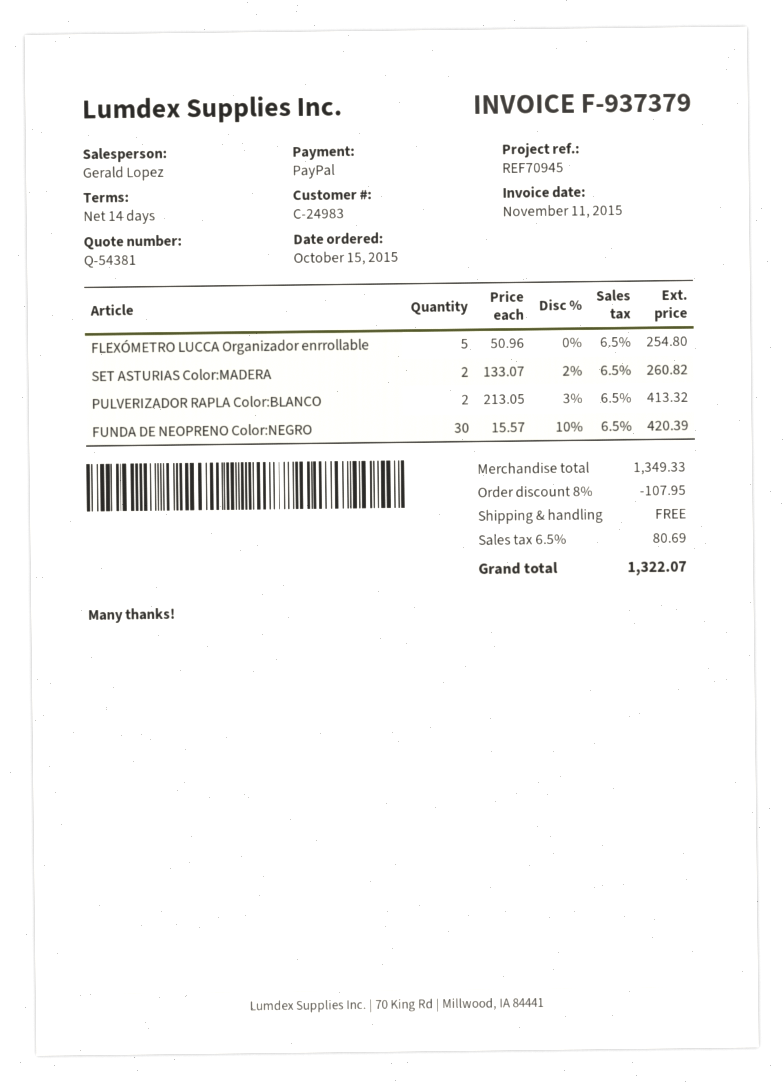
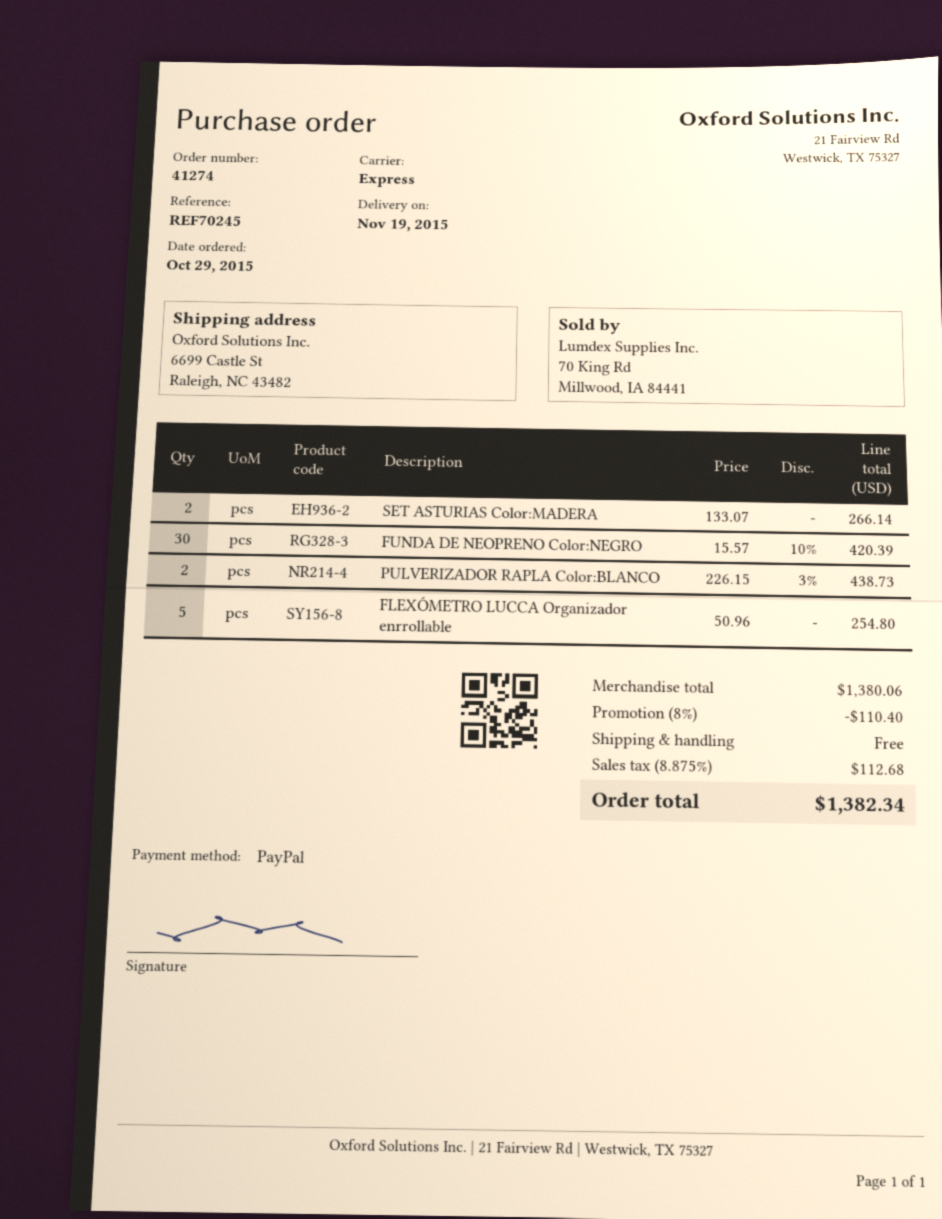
order date: 2015-10-15 -> 2015-10-29
reference: REF70945 -> REF70245
SET ASTURIAS Color:MADERA: 2 x 133.07 - 2% = 260.82 -> 2 x 133.07 = 266.14
PULVERIZADOR RAPLA Color:BLANCO: 2 x 213.05 - 3% = 413.32 -> 2 x 226.15 - 3% = 438.73
subtotal: 1349.33 -> 1380.06
discount: 8% = 107.95 -> 8% = 110.40
tax: 6.5% = 80.69 -> 8.875% = 112.68
total: 1322.07 -> 1382.34

